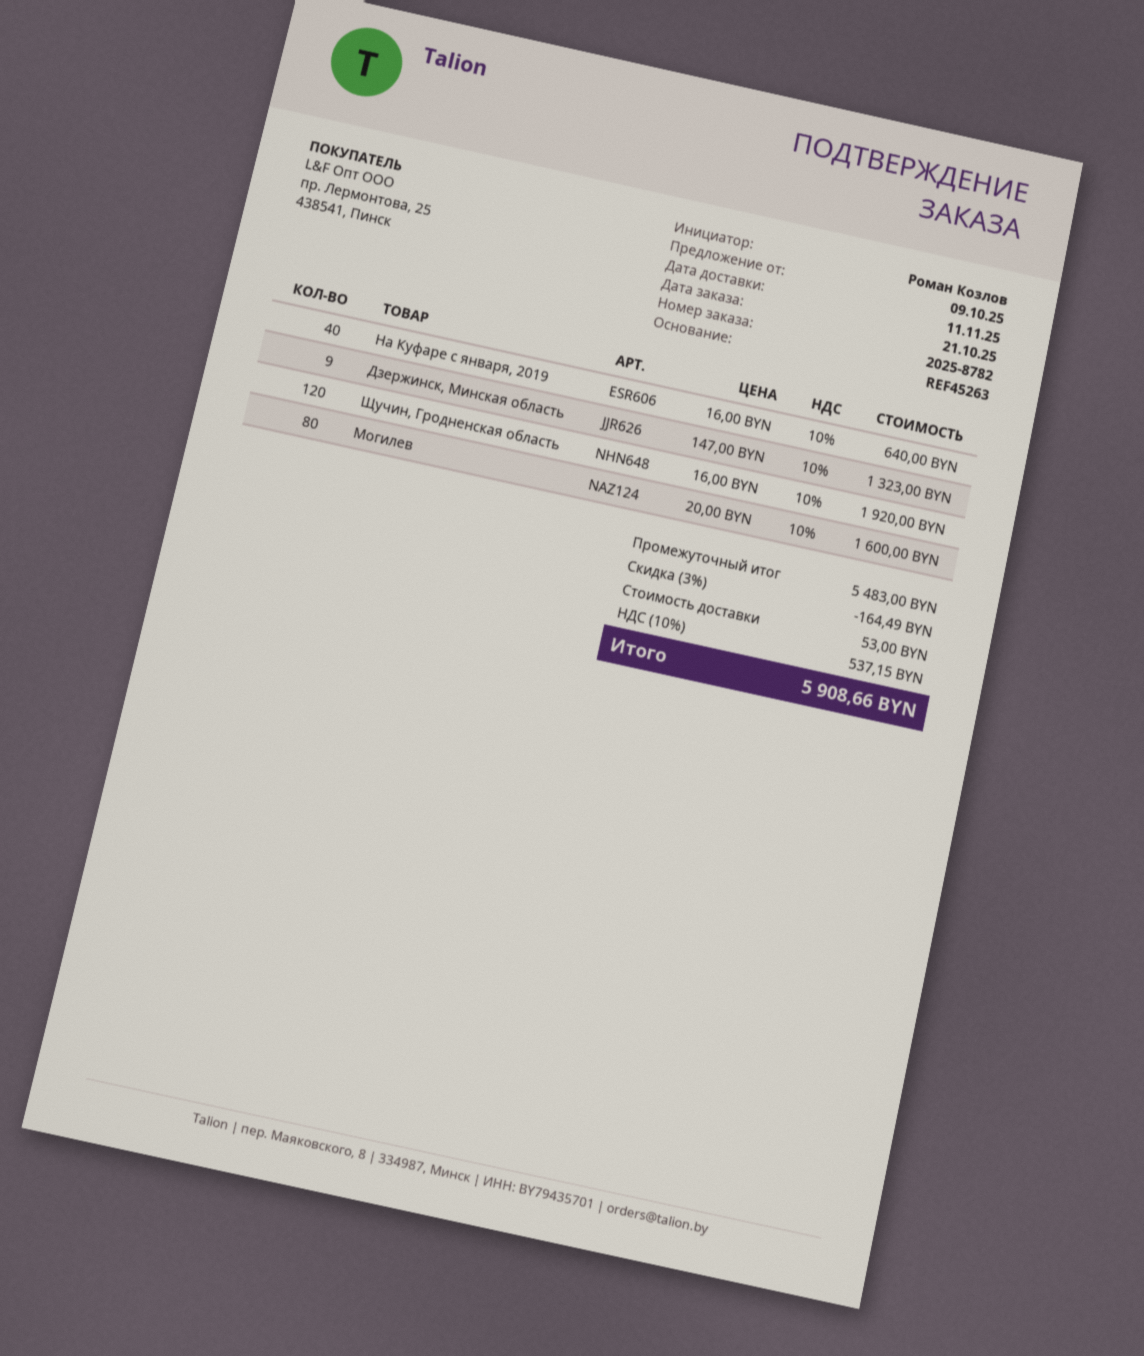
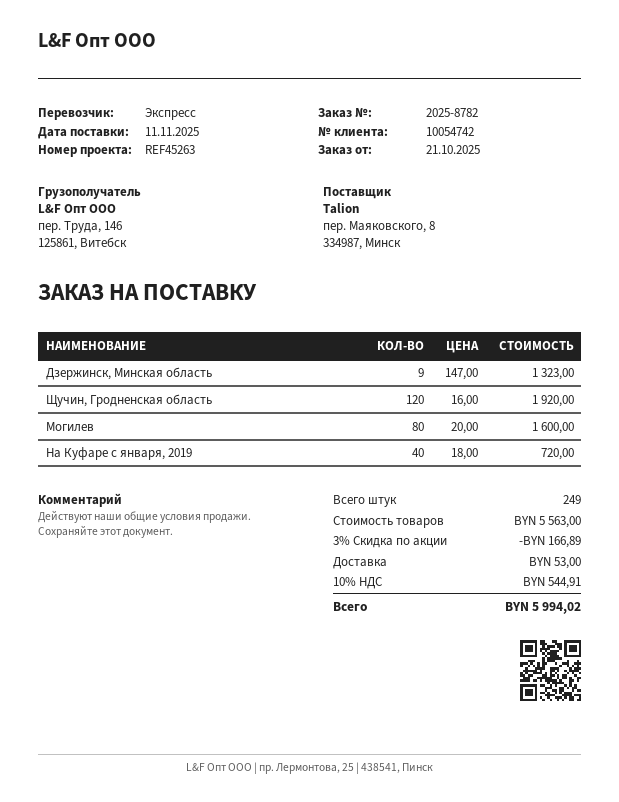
На Куфаре с января, 2019: 40 x 16.00 = 640.00 -> 40 x 18.00 = 720.00
subtotal: 5483.00 -> 5563.00
discount: 3% = 164.49 -> 3% = 166.89
tax: 10% = 537.15 -> 10% = 544.91
total: 5908.66 -> 5994.02

